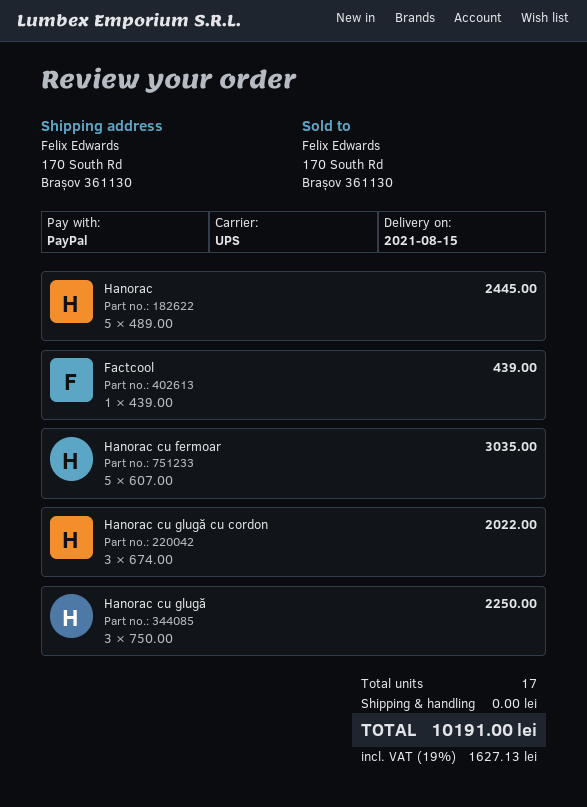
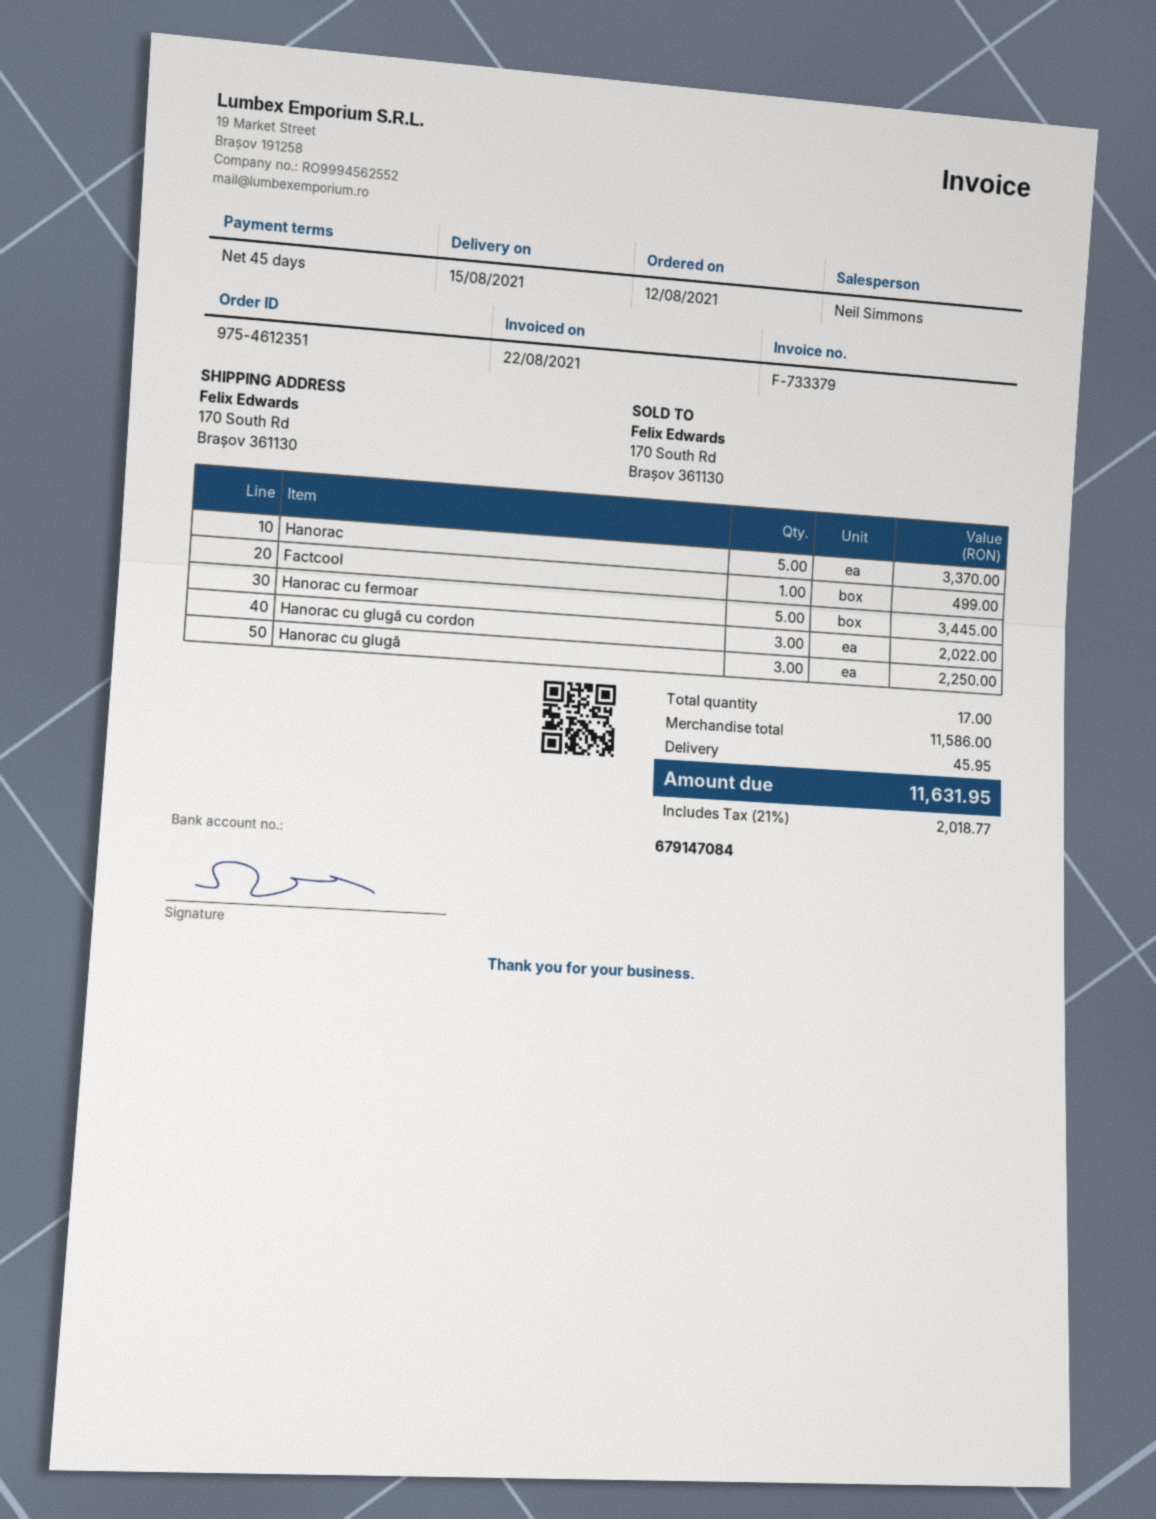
Hanorac: 5 for 2445.00 -> 5 for 3370.00
Factcool: 1 for 439.00 -> 1 for 499.00
Hanorac cu fermoar: 5 for 3035.00 -> 5 for 3445.00
shipping: 0.00 -> 45.95
tax: 19% = 1627.13 -> 21% = 2018.77
total: 10191.00 -> 11631.95

